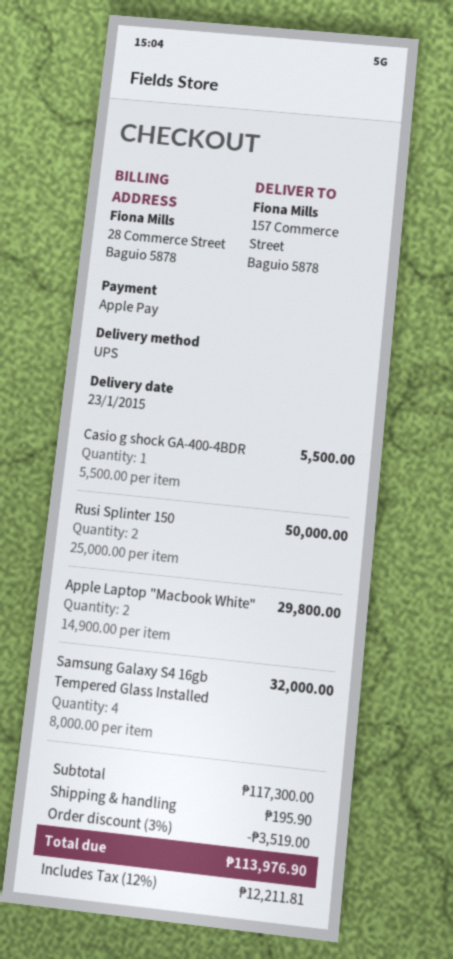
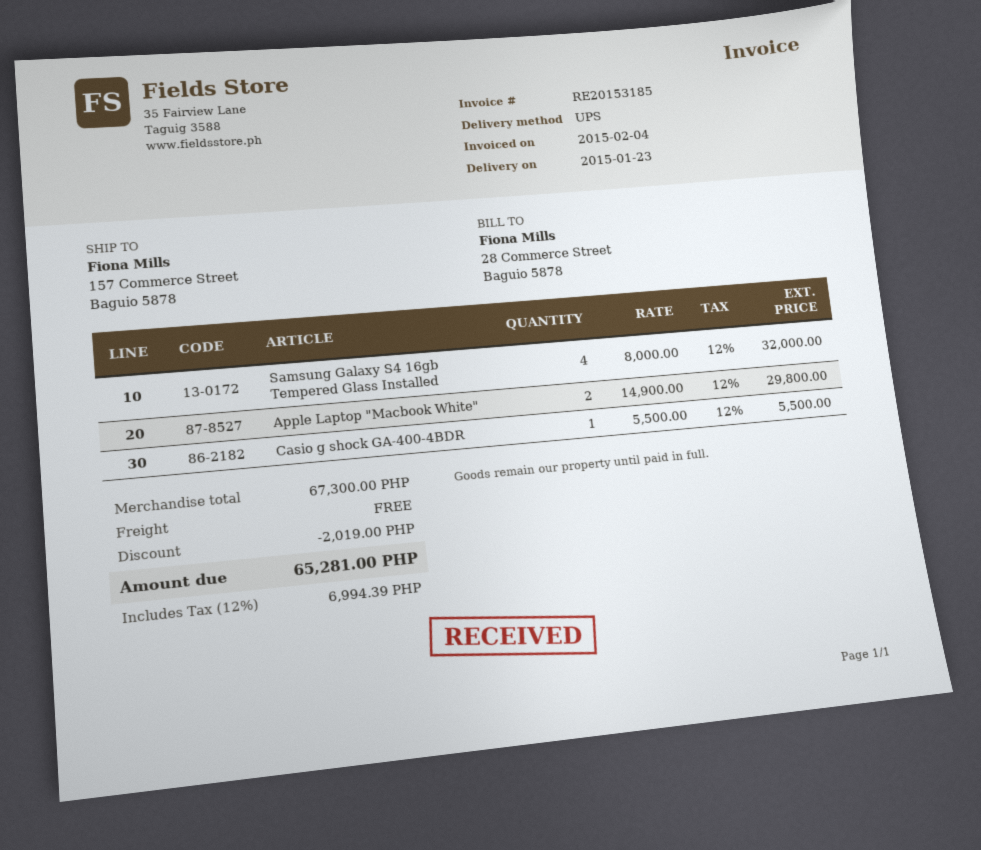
Rusi Splinter 150: 2 x 25000.00 = 50000.00 -> none
subtotal: 117300.00 -> 67300.00
discount: 3519.00 -> 2019.00
shipping: 195.90 -> 0.00
tax: 12% = 12211.81 -> 12% = 6994.39
total: 113976.90 -> 65281.00

